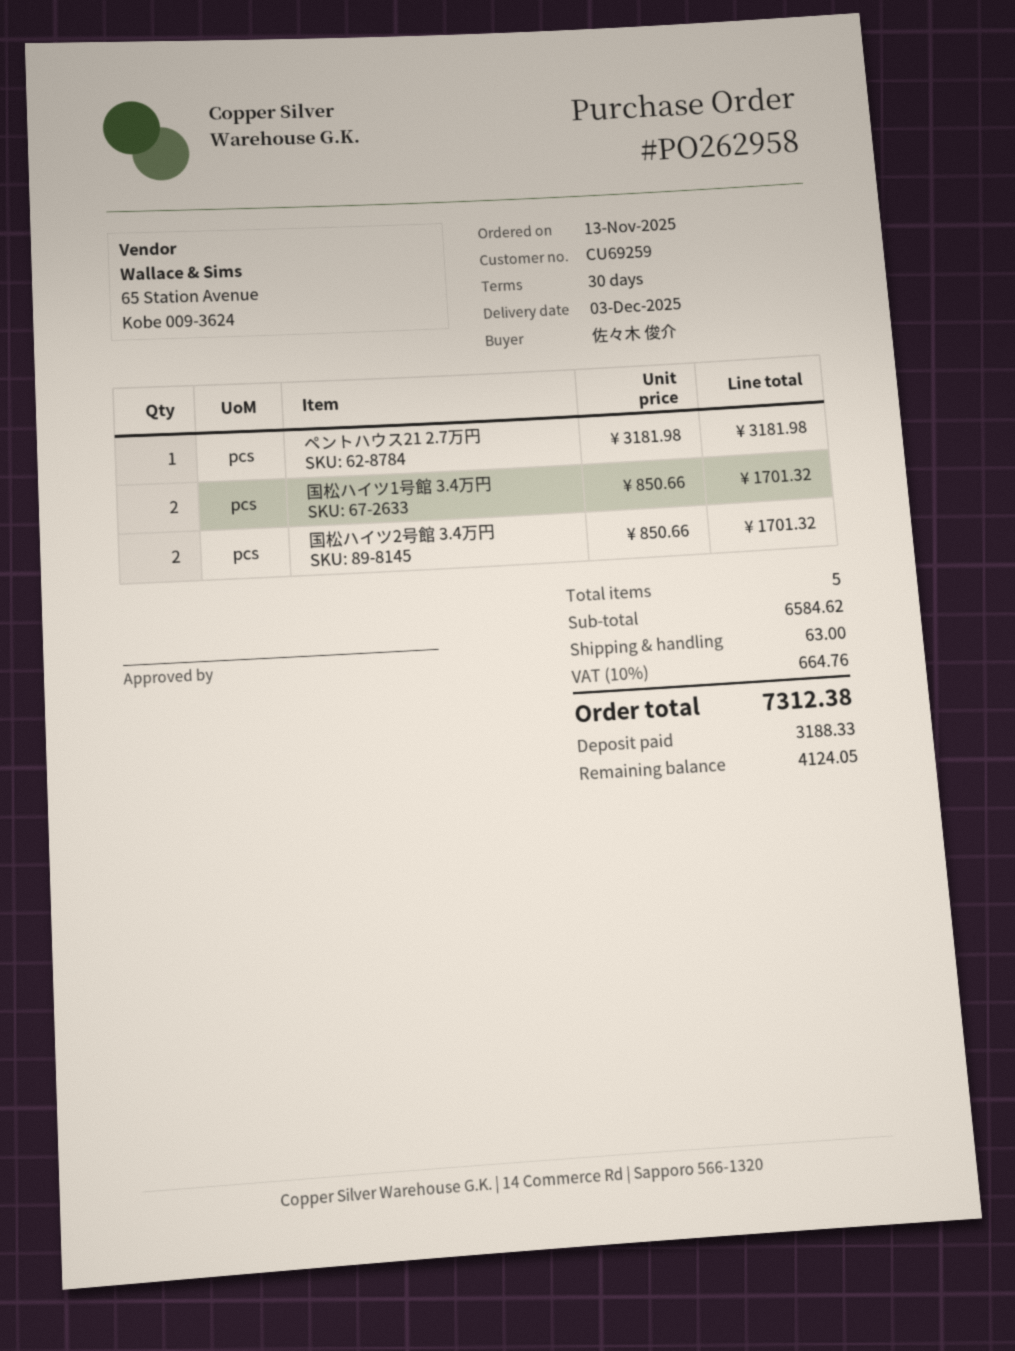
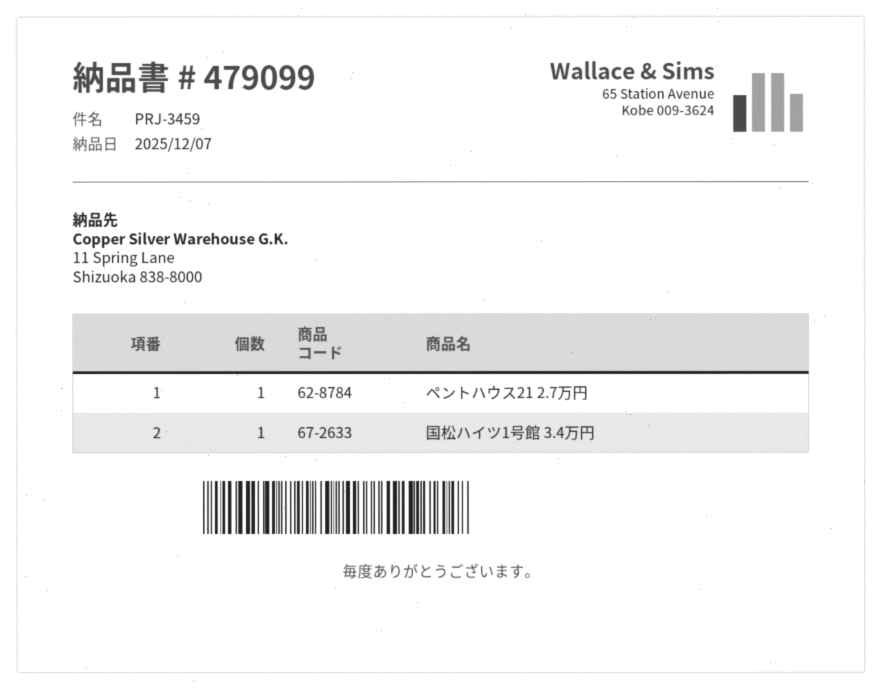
delivery date: 2025-12-03 -> 2025-12-07
国松ハイツ1号館 3.4万円: 2 -> 1
国松ハイツ2号館 3.4万円: 2 -> none

